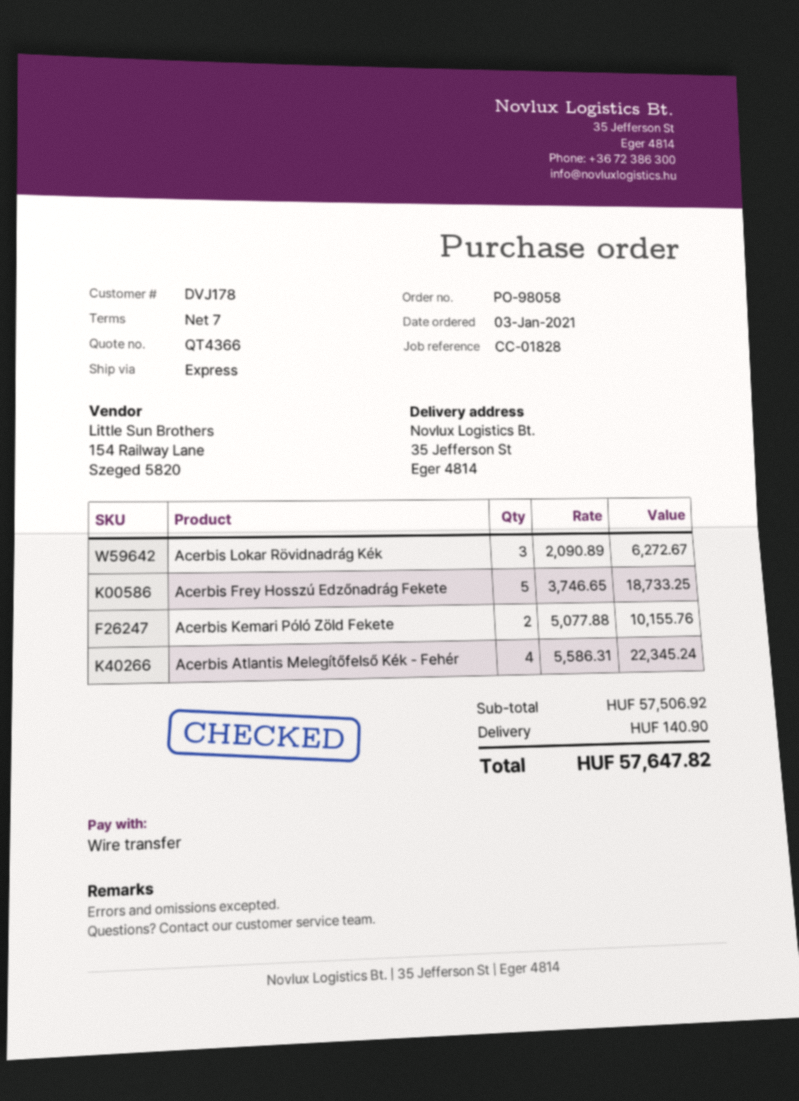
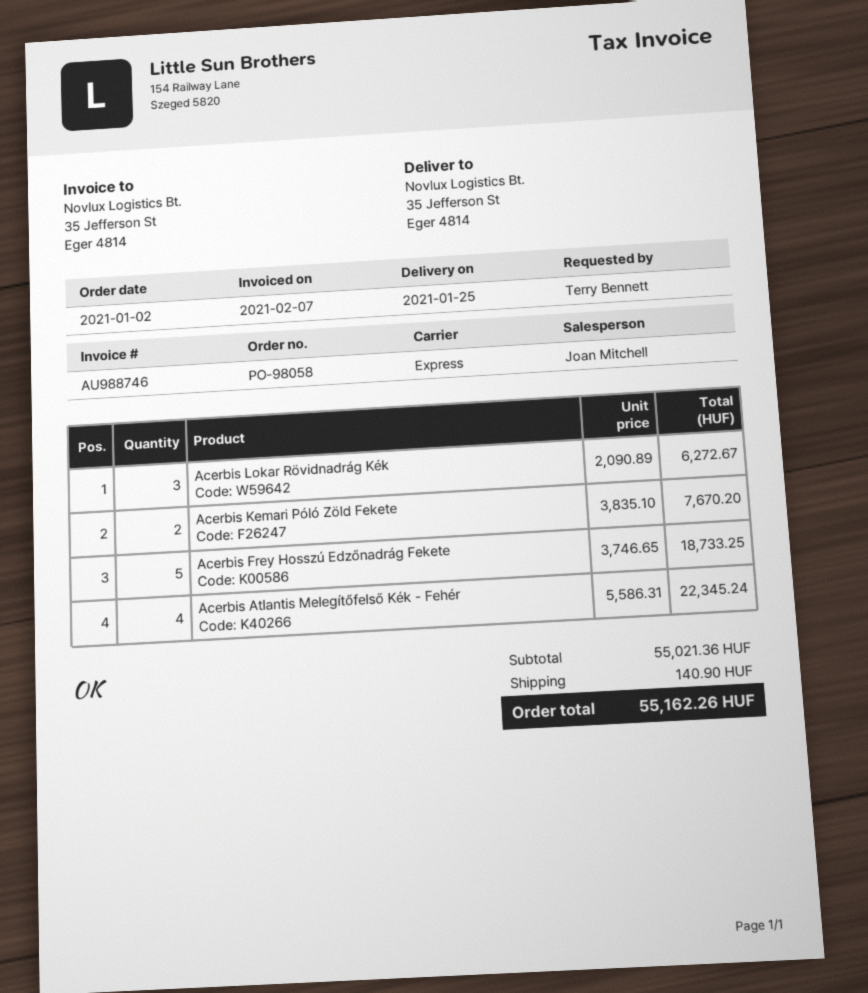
order date: 2021-01-03 -> 2021-01-02
Acerbis Kemari Póló Zöld Fekete: 2 x 5077.88 = 10155.76 -> 2 x 3835.10 = 7670.20
subtotal: 57506.92 -> 55021.36
total: 57647.82 -> 55162.26

